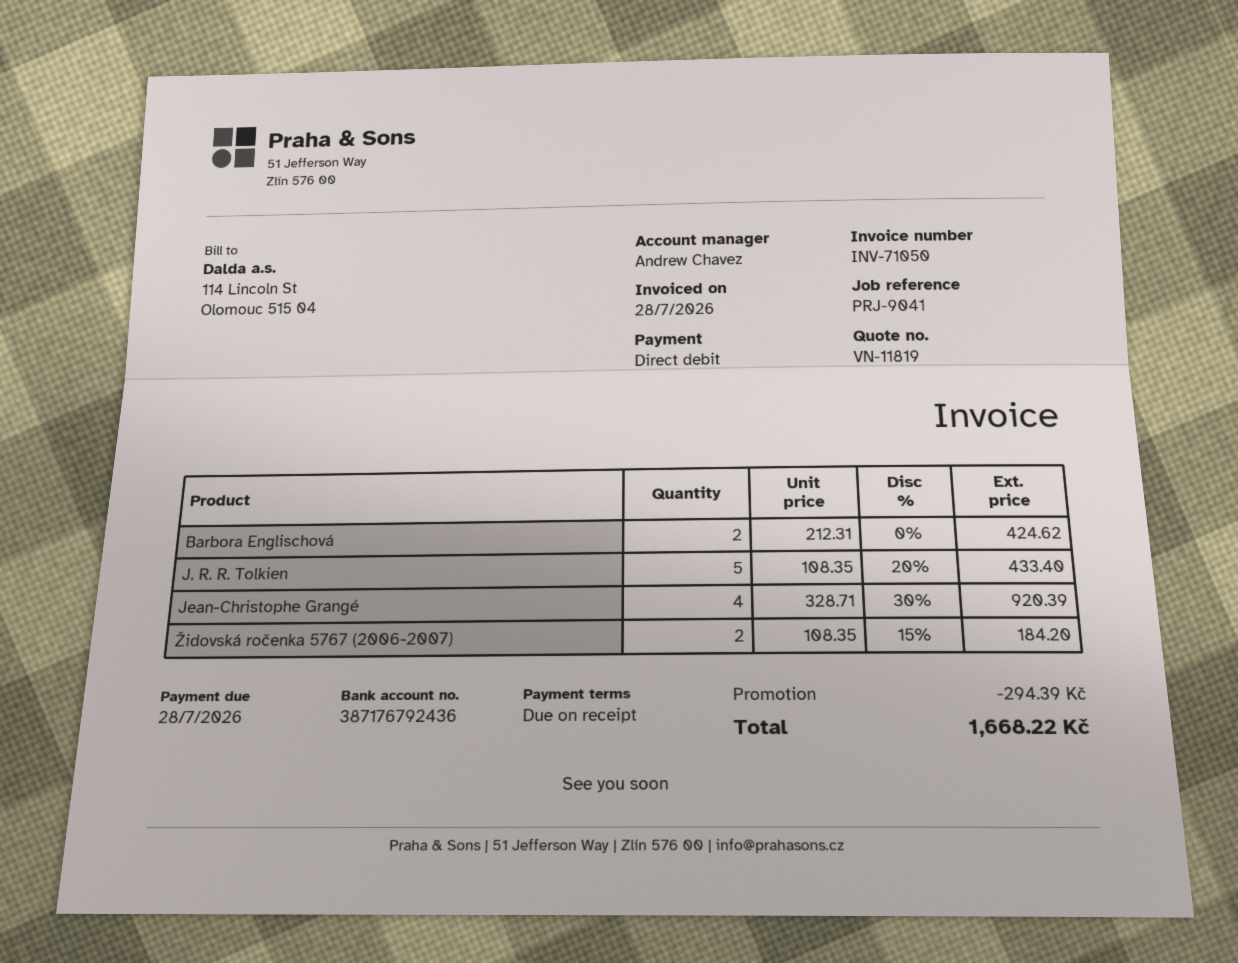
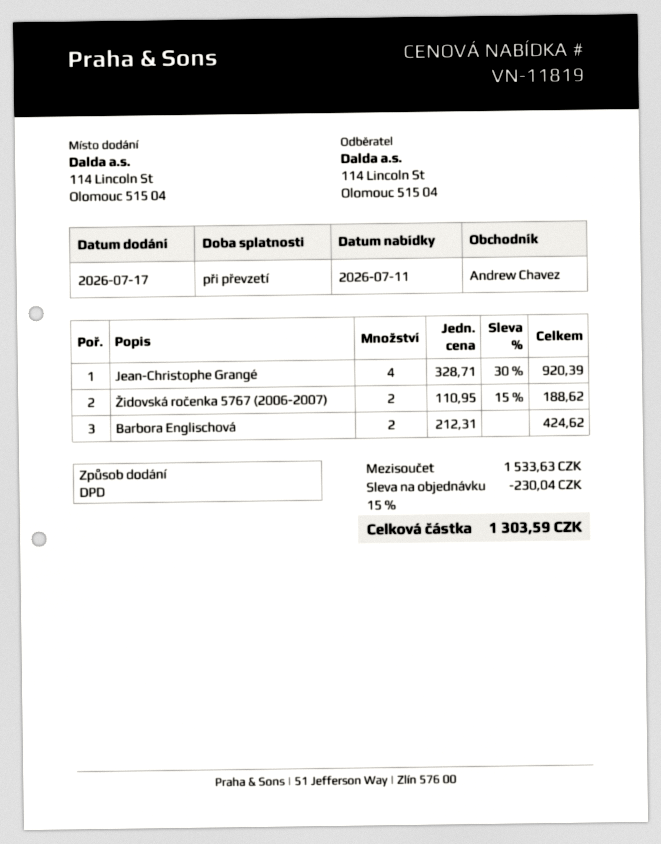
J. R. R. Tolkien: 5 x 108.35 - 20% = 433.40 -> none
Židovská ročenka 5767 (2006-2007): 2 x 108.35 - 15% = 184.20 -> 2 x 110.95 - 15% = 188.62
discount: 294.39 -> 230.04
total: 1668.22 -> 1303.59

